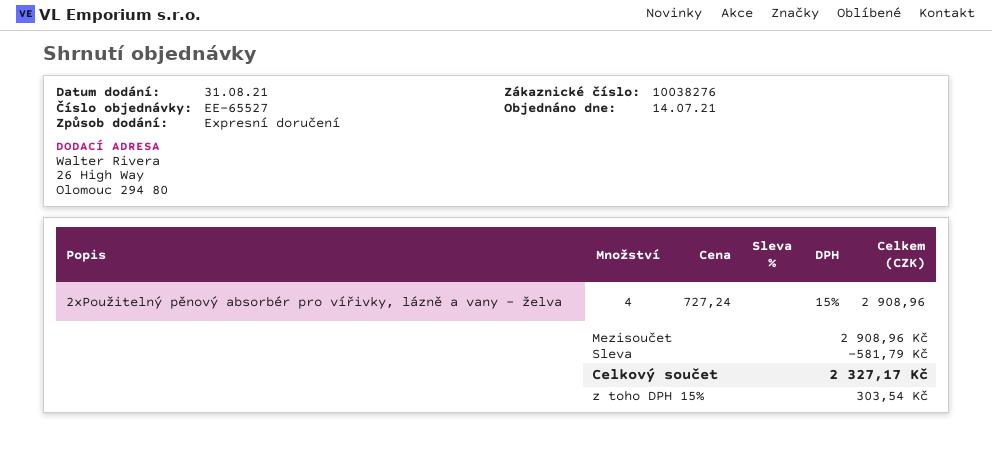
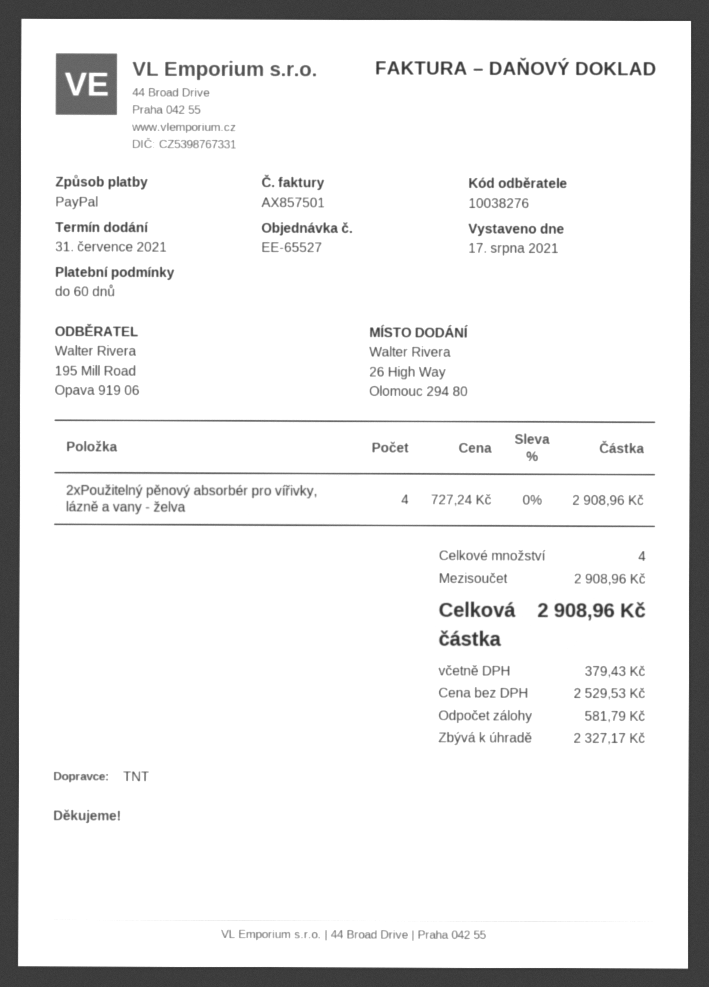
delivery date: 2021-08-31 -> 2021-07-31
shipping method: express -> TNT
discount: 581.79 -> none
tax: 303.54 -> 379.43
total: 2327.17 -> 2908.96

